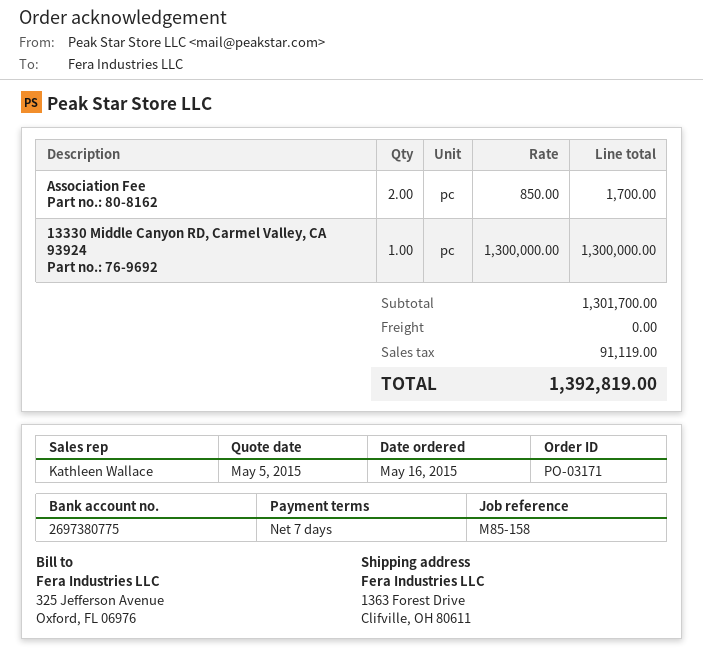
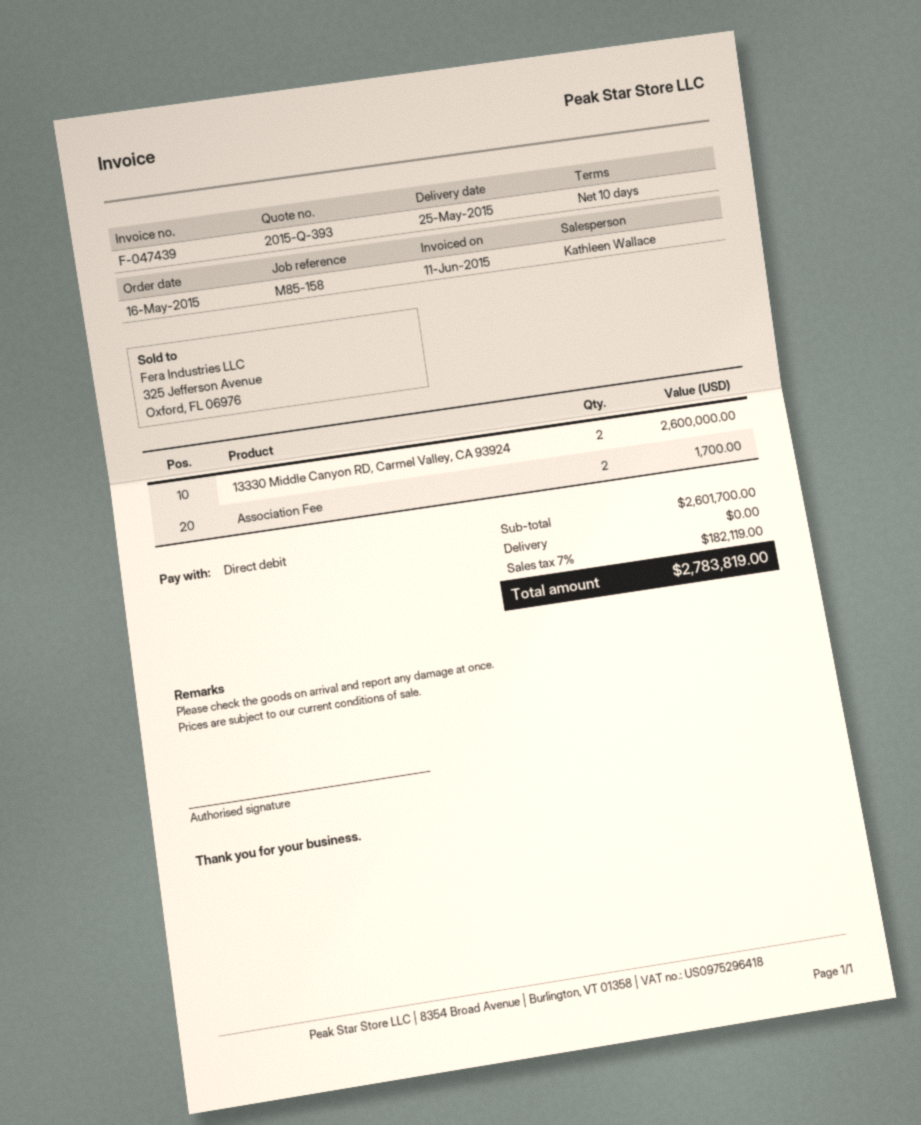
payment terms: 7 days -> 10 days
13330 Middle Canyon RD, Carmel Valley, CA 93924: 1 for 1300000.00 -> 2 for 2600000.00
subtotal: 1301700.00 -> 2601700.00
tax: 91119.00 -> 182119.00
total: 1392819.00 -> 2783819.00

